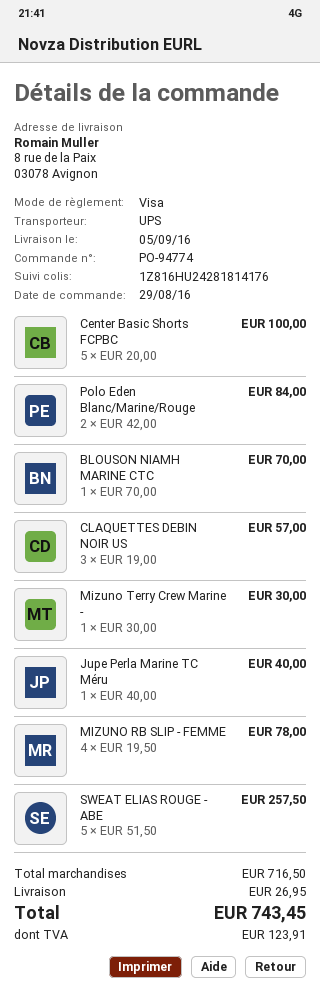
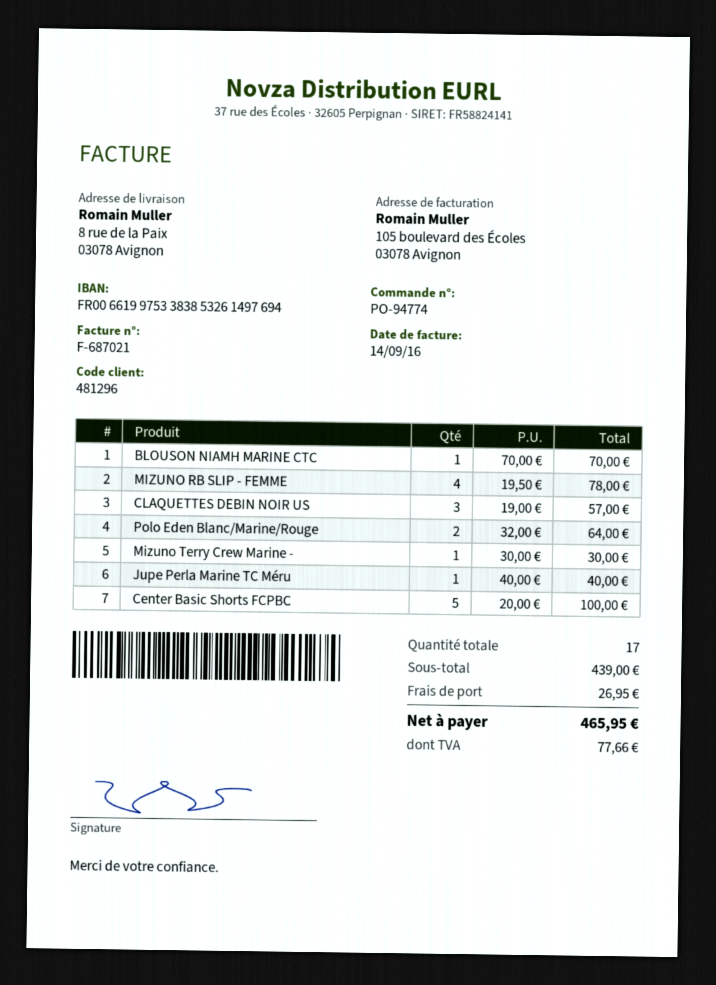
Polo Eden Blanc/Marine/Rouge: 2 x 42.00 = 84.00 -> 2 x 32.00 = 64.00
SWEAT ELIAS ROUGE - ABE: 5 x 51.50 = 257.50 -> none
subtotal: 716.50 -> 439.00
tax: 123.91 -> 77.66
total: 743.45 -> 465.95

